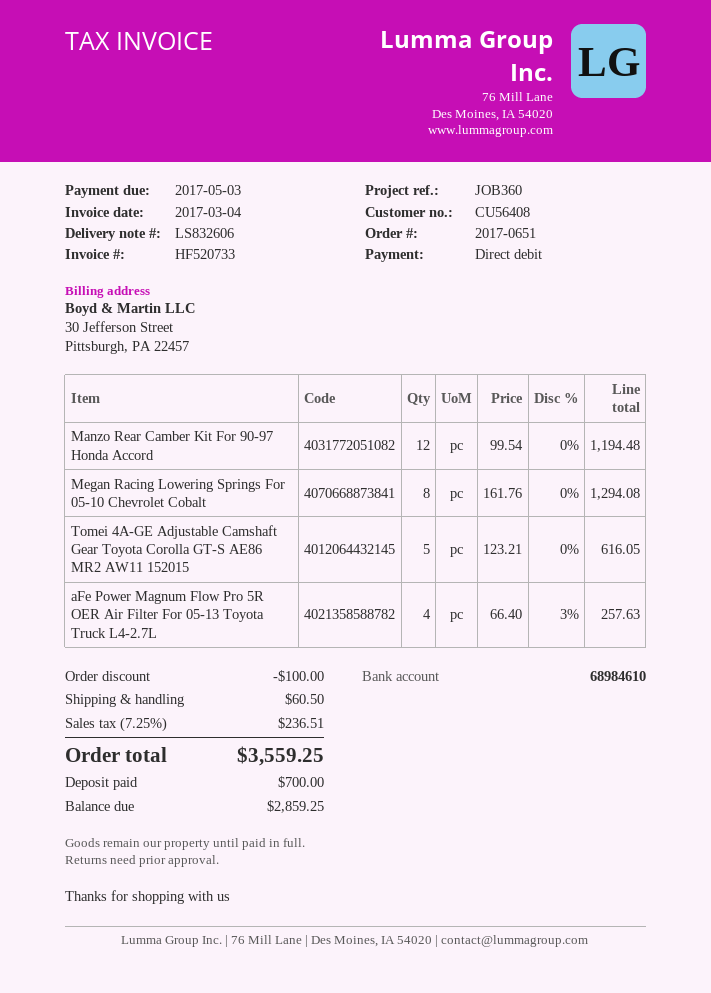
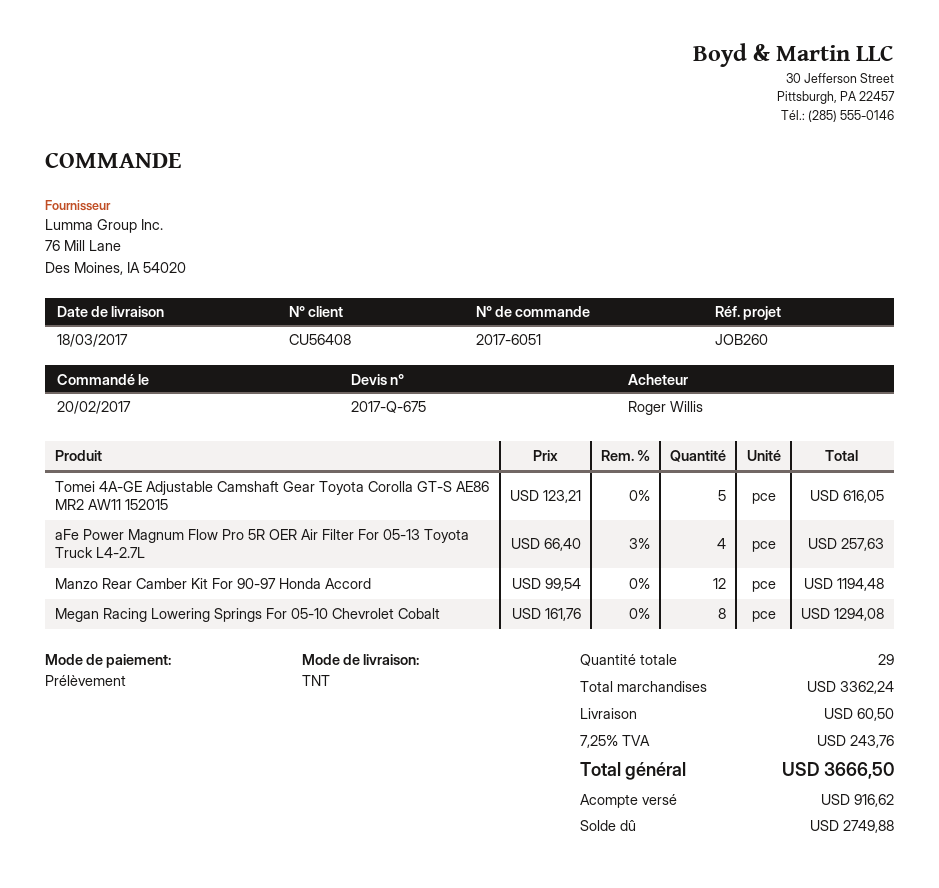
order number: 2017-0651 -> 2017-6051
reference: JOB360 -> JOB260
discount: 100.00 -> none
tax: 7.25% = 236.51 -> 7.25% = 243.76
total: 3559.25 -> 3666.50
deposit: 700.00 -> 916.62
balance: 2859.25 -> 2749.88

